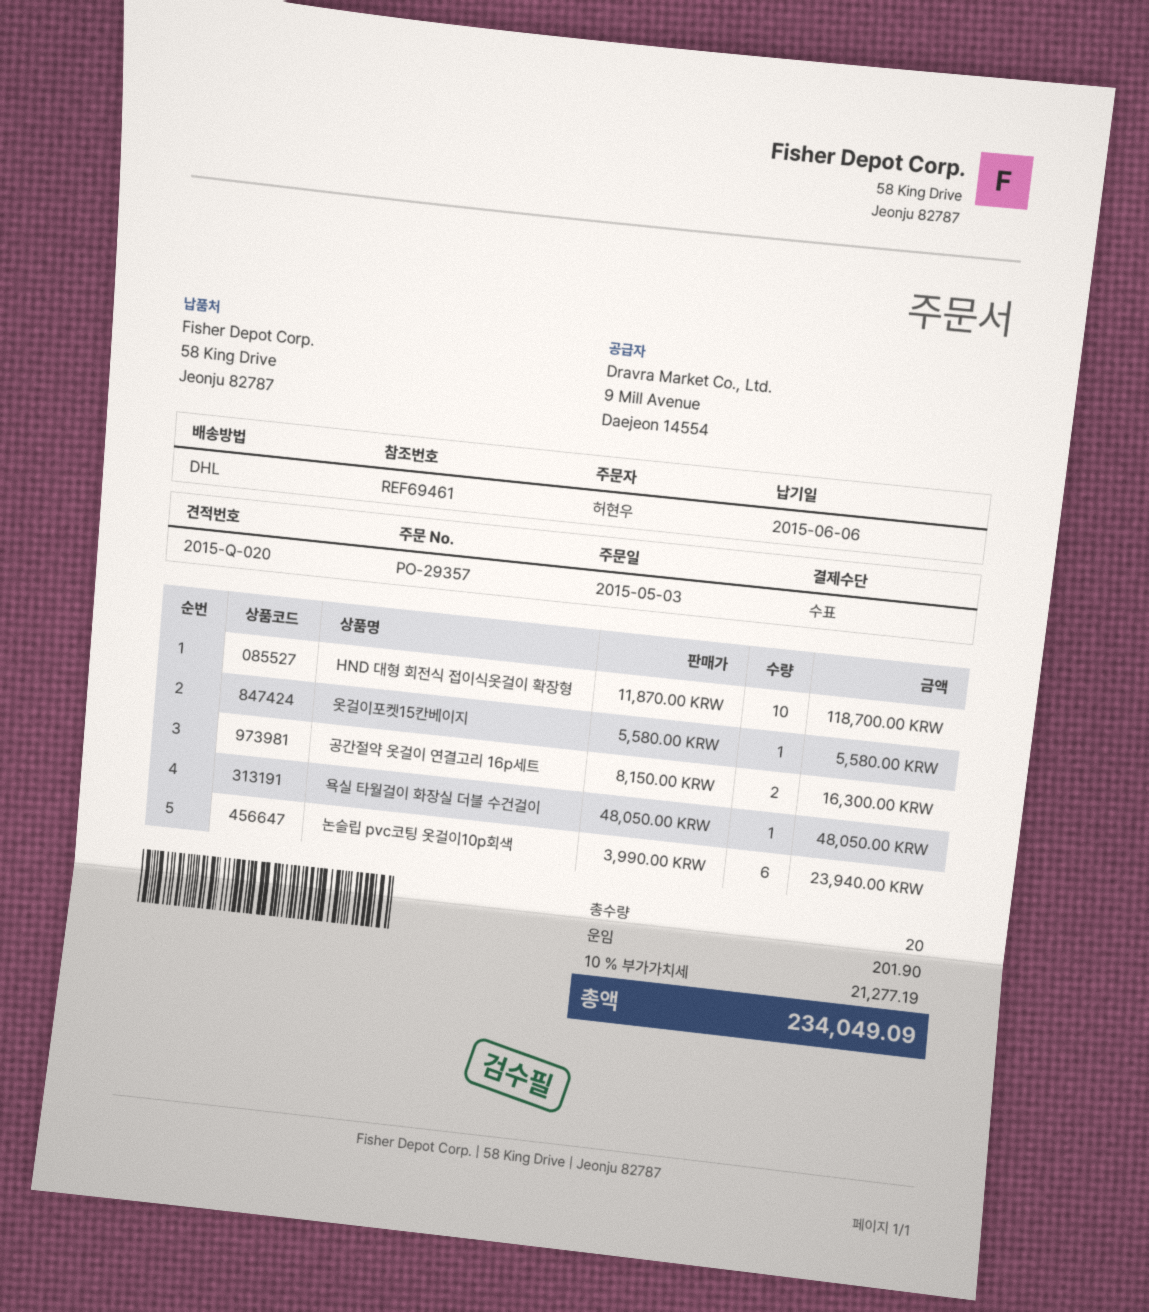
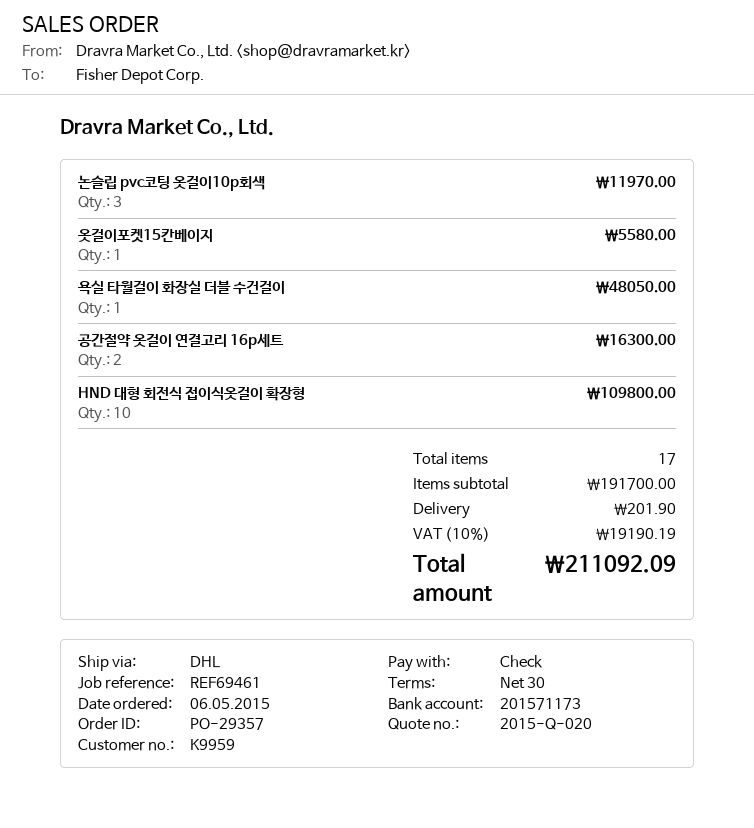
order date: 2015-05-03 -> 2015-05-06
HND 대형 회전식 접이식옷걸이 확장형: 10 for 118700.00 -> 10 for 109800.00
논슬립 pvc코팅 옷걸이10p회색: 6 for 23940.00 -> 3 for 11970.00
total quantity: 20 -> 17
tax: 10% = 21277.19 -> 10% = 19190.19
total: 234049.09 -> 211092.09

